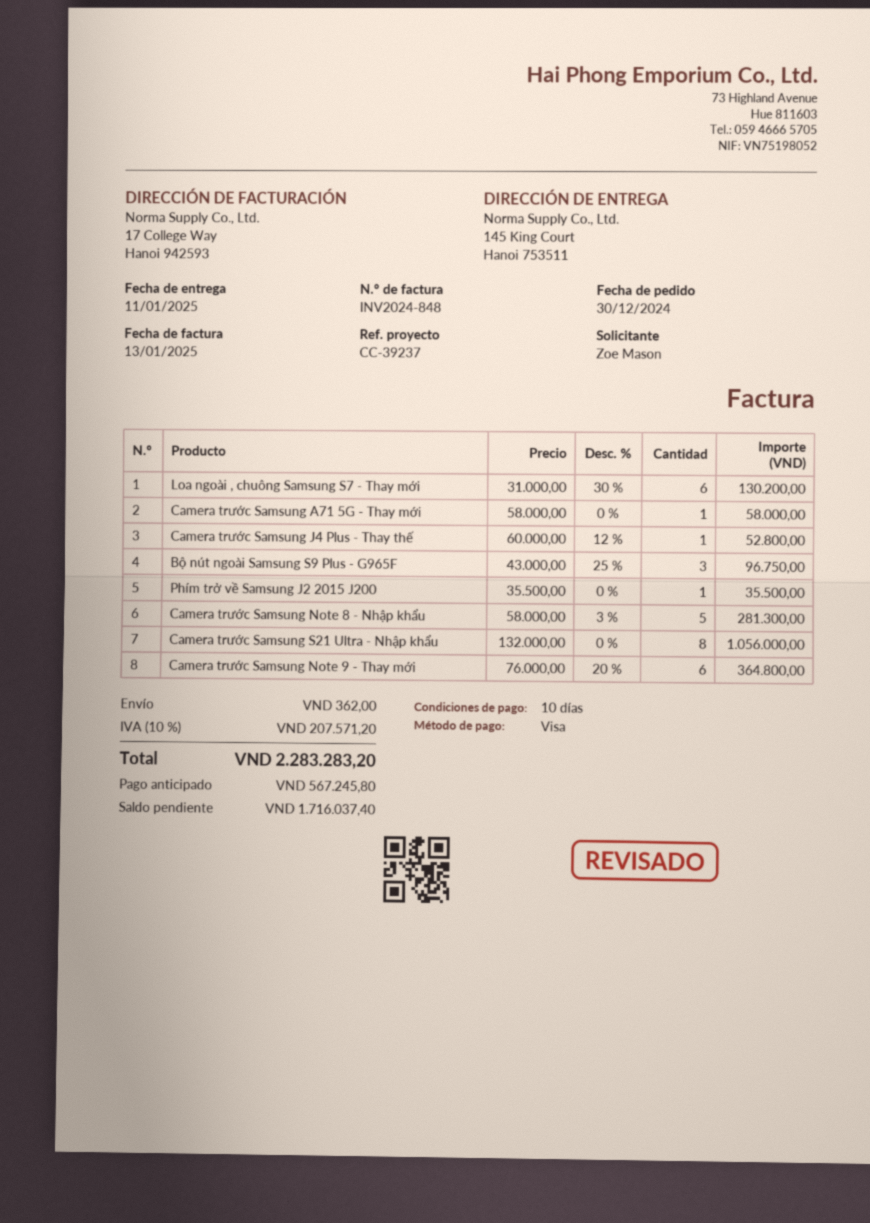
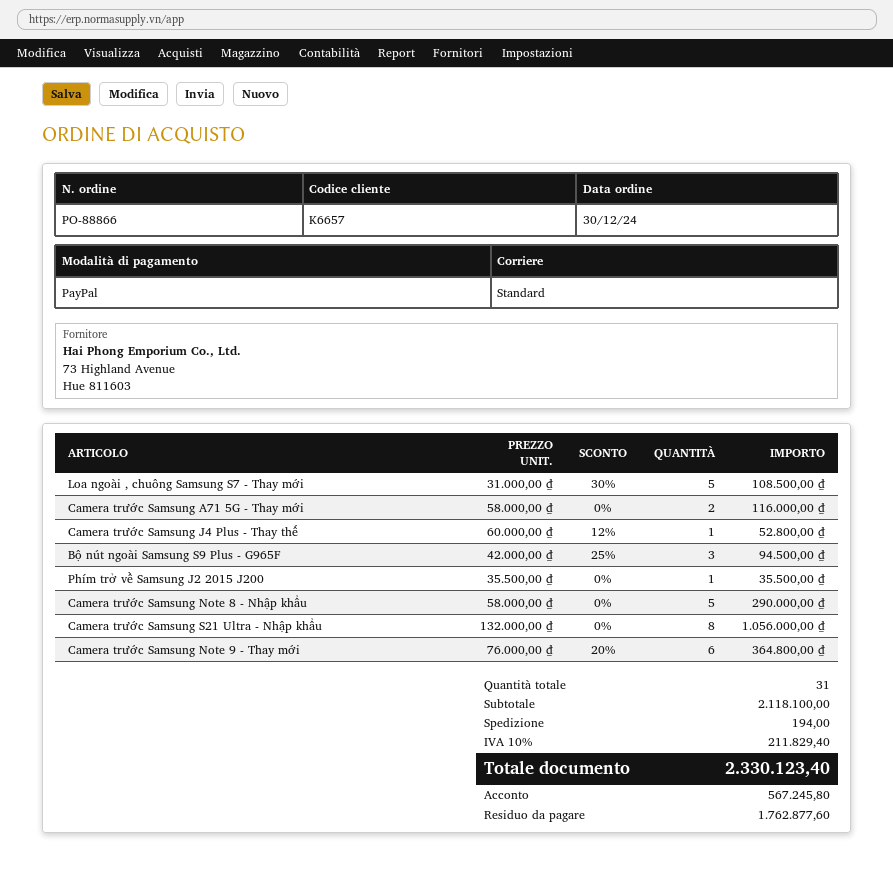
payment method: Visa -> PayPal
Loa ngoài , chuông Samsung S7 - Thay mới: 6 x 31000.00 - 30% = 130200.00 -> 5 x 31000.00 - 30% = 108500.00
Camera trước Samsung A71 5G - Thay mới: 1 x 58000.00 = 58000.00 -> 2 x 58000.00 = 116000.00
Bộ nút ngoài Samsung S9 Plus - G965F: 3 x 43000.00 - 25% = 96750.00 -> 3 x 42000.00 - 25% = 94500.00
Camera trước Samsung Note 8 - Nhập khẩu: 5 x 58000.00 - 3% = 281300.00 -> 5 x 58000.00 = 290000.00
shipping: 362.00 -> 194.00
tax: 10% = 207571.20 -> 10% = 211829.40
total: 2283283.20 -> 2330123.40
balance: 1716037.40 -> 1762877.60

